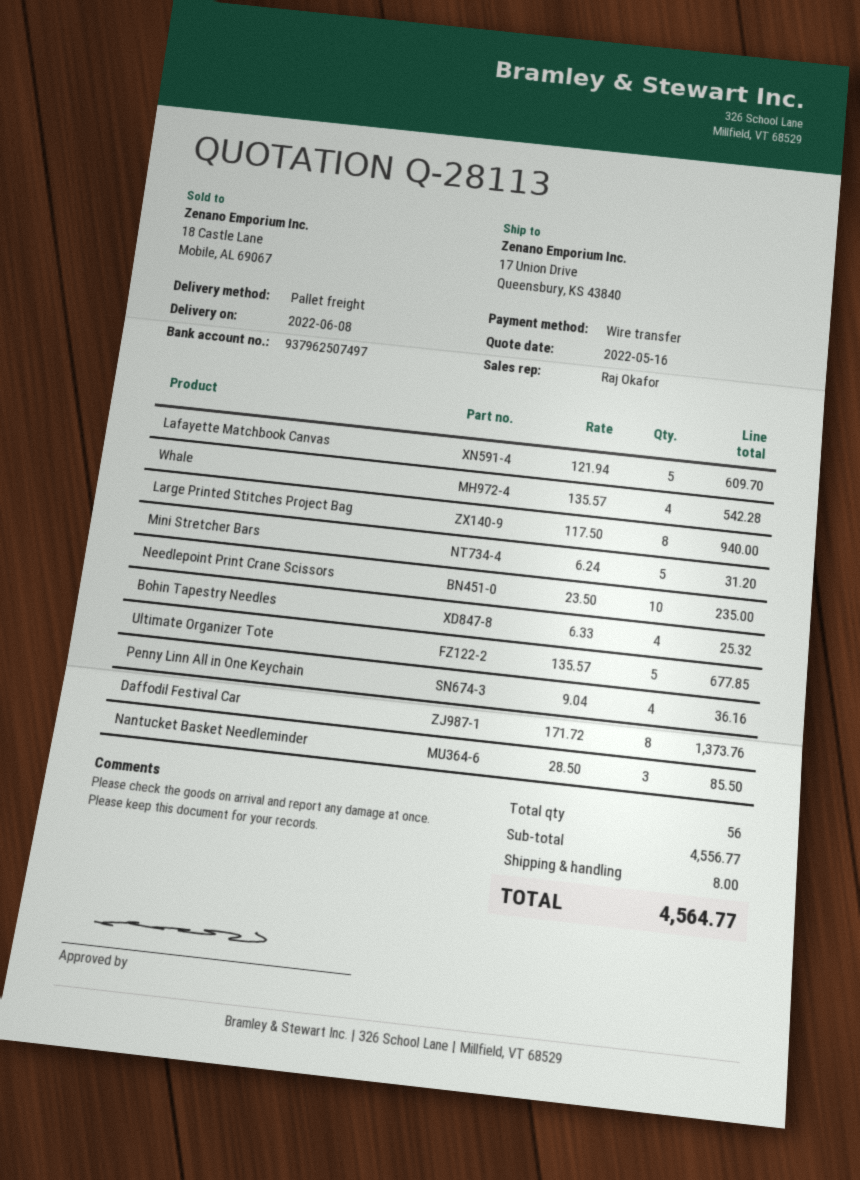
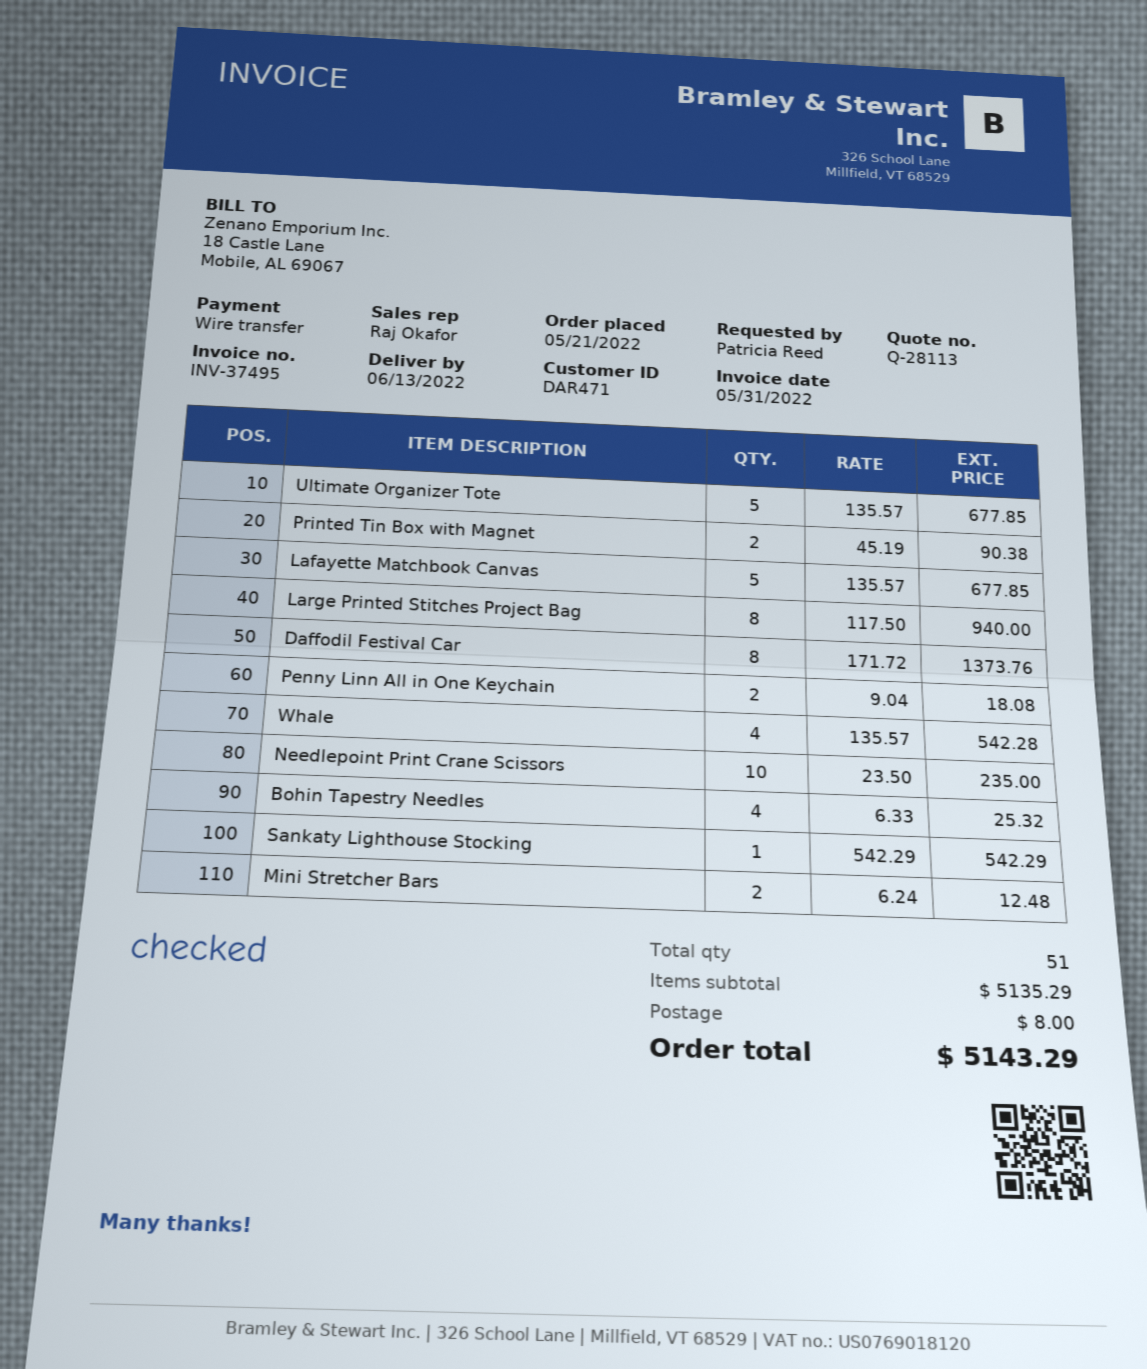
delivery date: 2022-06-08 -> 2022-06-13
Lafayette Matchbook Canvas: 5 x 121.94 = 609.70 -> 5 x 135.57 = 677.85
Mini Stretcher Bars: 5 x 6.24 = 31.20 -> 2 x 6.24 = 12.48
Penny Linn All in One Keychain: 4 x 9.04 = 36.16 -> 2 x 9.04 = 18.08
Nantucket Basket Needleminder: 3 x 28.50 = 85.50 -> none
Printed Tin Box with Magnet: none -> 2 x 45.19 = 90.38
Sankaty Lighthouse Stocking: none -> 1 x 542.29 = 542.29
total quantity: 56 -> 51
subtotal: 4556.77 -> 5135.29
total: 4564.77 -> 5143.29

